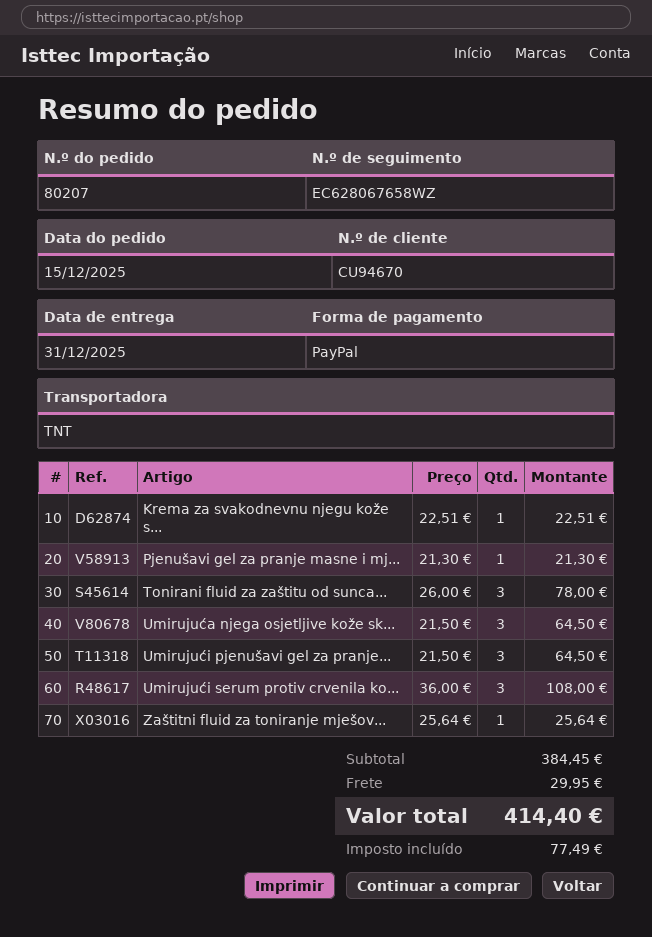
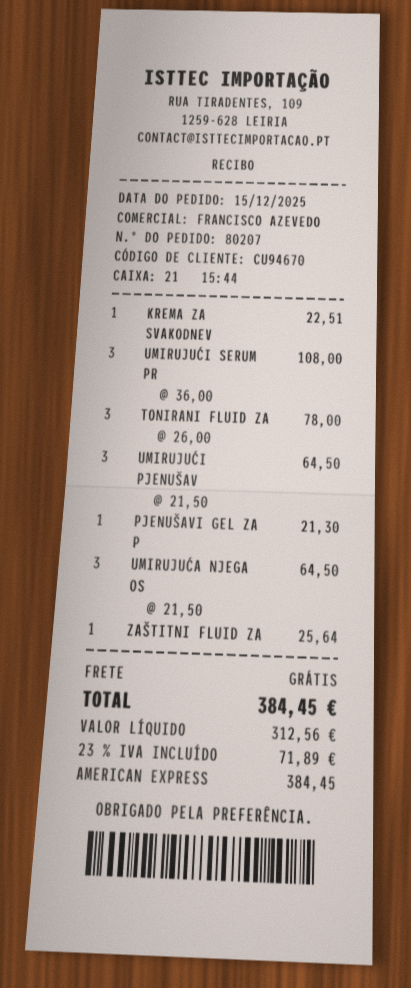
payment method: PayPal -> American Express
shipping: 29.95 -> 0.00
tax: 77.49 -> 71.89
total: 414.40 -> 384.45

